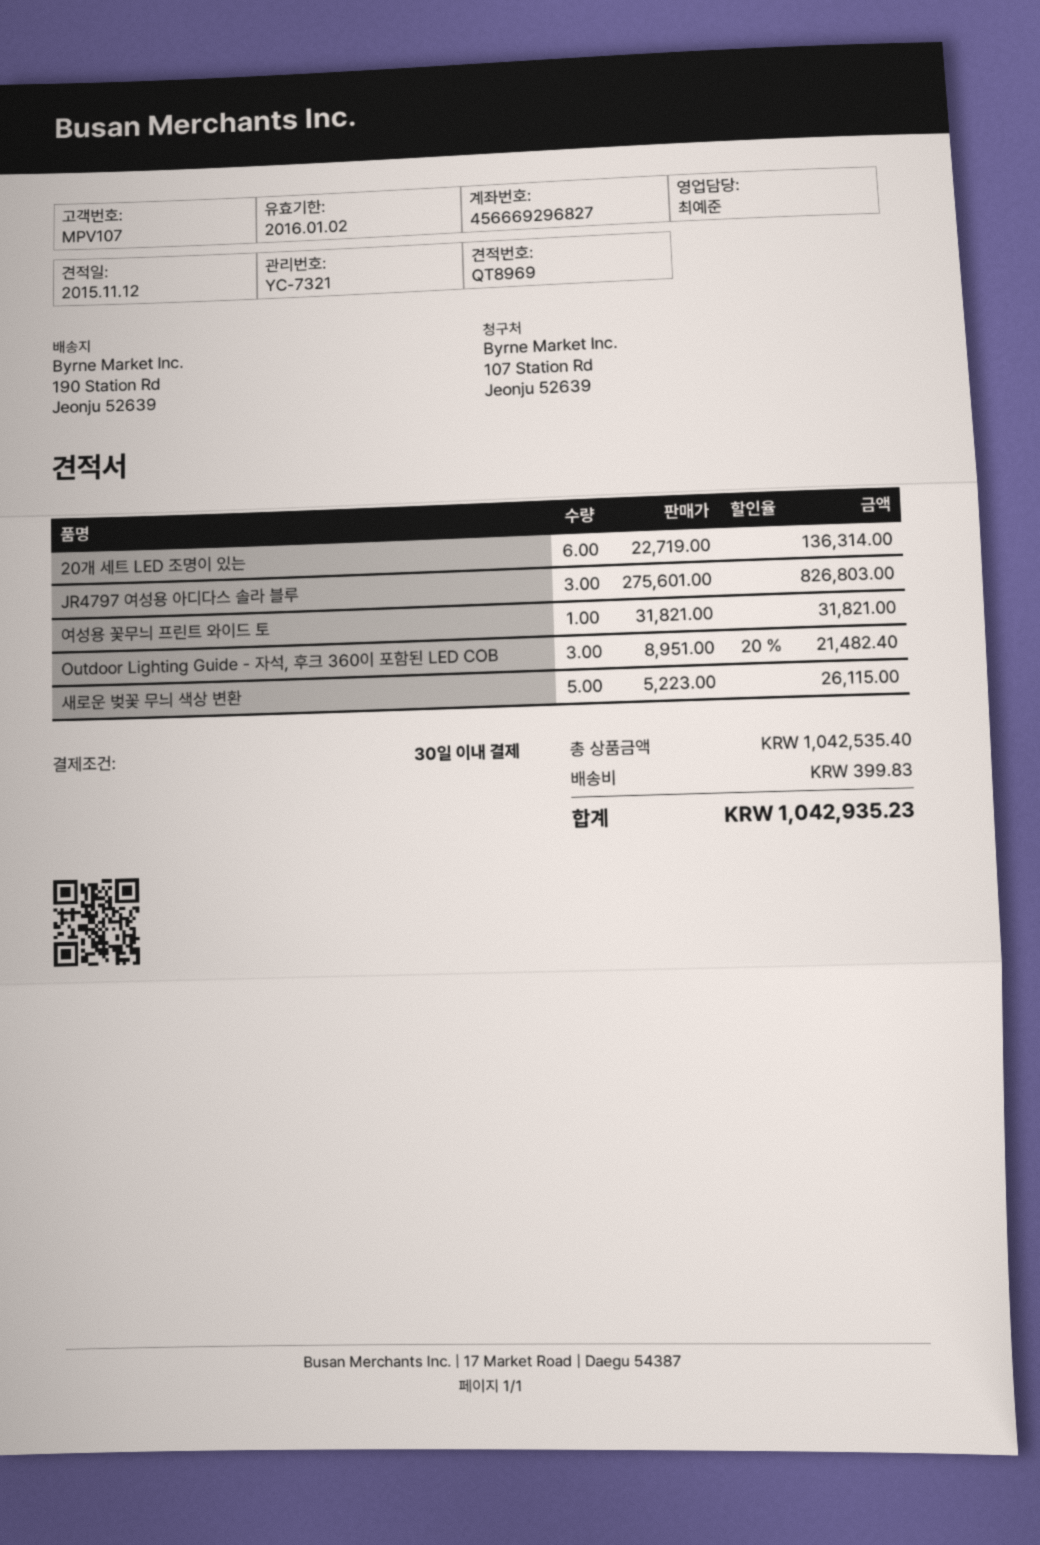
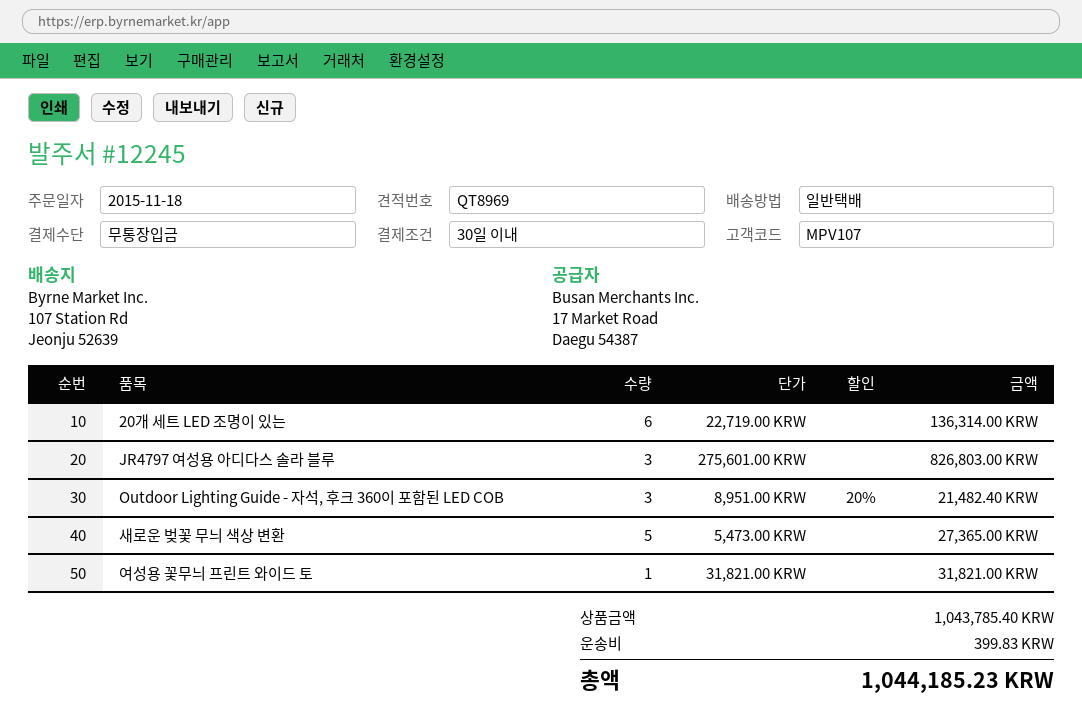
ship to: 190 Station Rd, Jeonju 52639 -> 107 Station Rd, Jeonju 52639
새로운 벚꽃 무늬 색상 변환: 5 x 5223.00 = 26115.00 -> 5 x 5473.00 = 27365.00
subtotal: 1042535.40 -> 1043785.40
total: 1042935.23 -> 1044185.23

